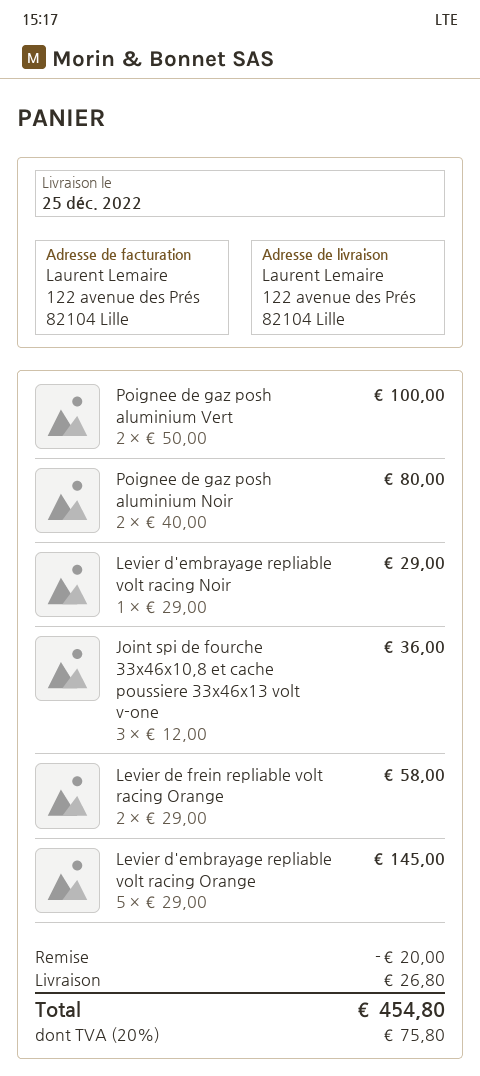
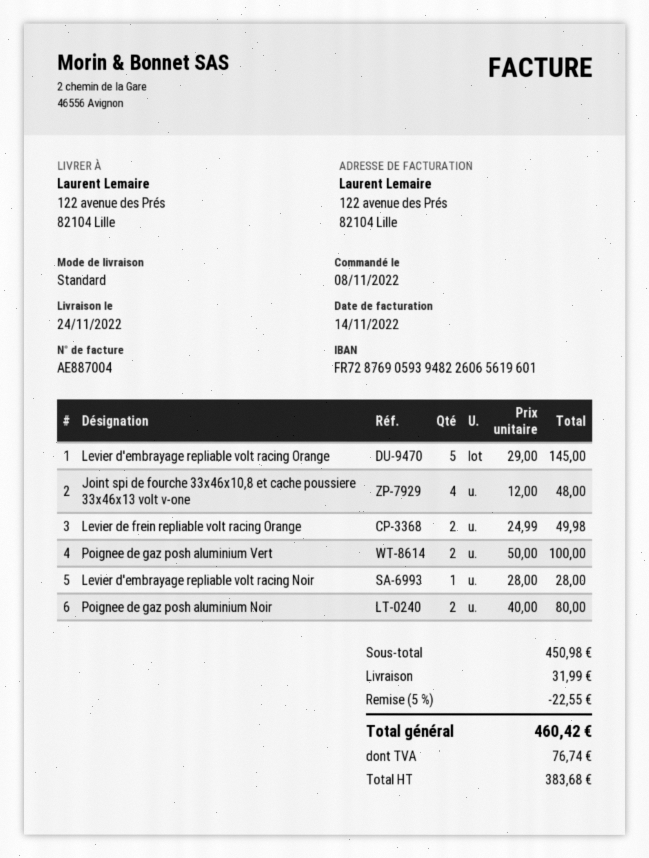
delivery date: 2022-12-25 -> 2022-11-24
Levier d'embrayage repliable volt racing Noir: 1 x 29.00 = 29.00 -> 1 x 28.00 = 28.00
Joint spi de fourche 33x46x10,8 et cache poussiere 33x46x13 volt v-one: 3 x 12.00 = 36.00 -> 4 x 12.00 = 48.00
Levier de frein repliable volt racing Orange: 2 x 29.00 = 58.00 -> 2 x 24.99 = 49.98
discount: 20.00 -> 22.55
shipping: 26.80 -> 31.99
tax: 75.80 -> 76.74
total: 454.80 -> 460.42

